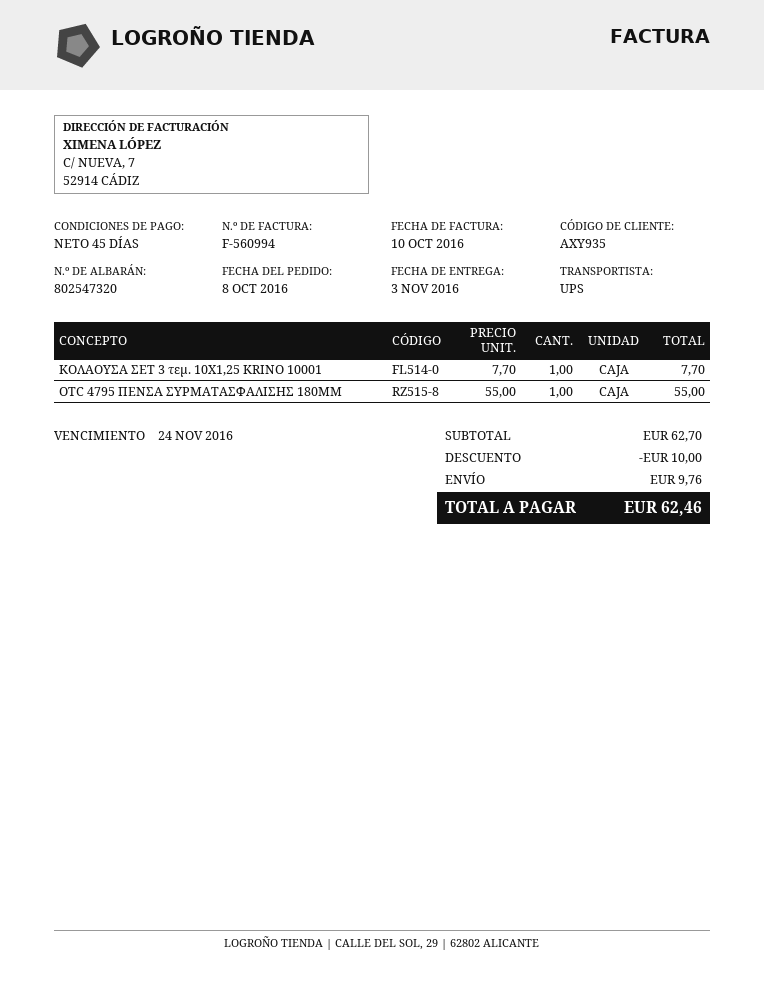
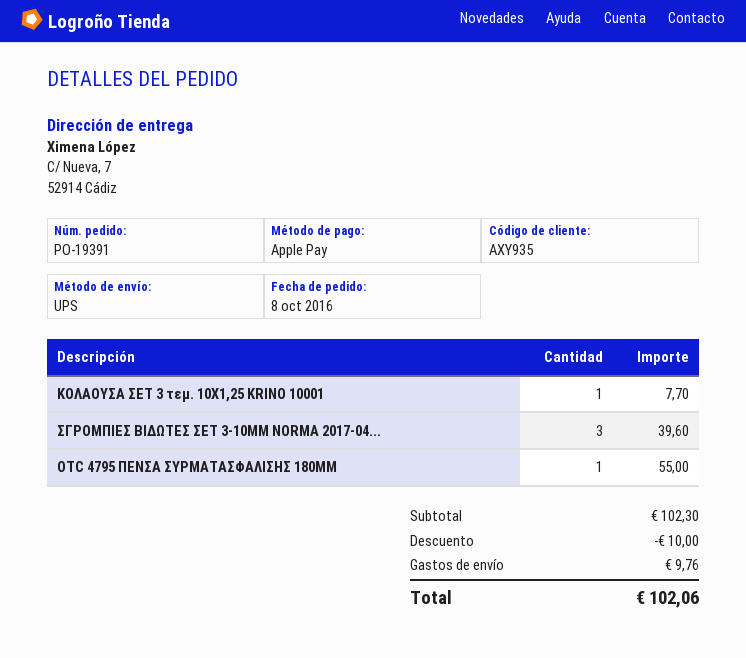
ΣΓΡΟΜΠΙΕΣ ΒΙΔΩΤΕΣ ΣΕΤ 3-10ΜΜ NORMA 2017-04...: none -> 3 for 39.60
subtotal: 62.70 -> 102.30
total: 62.46 -> 102.06

